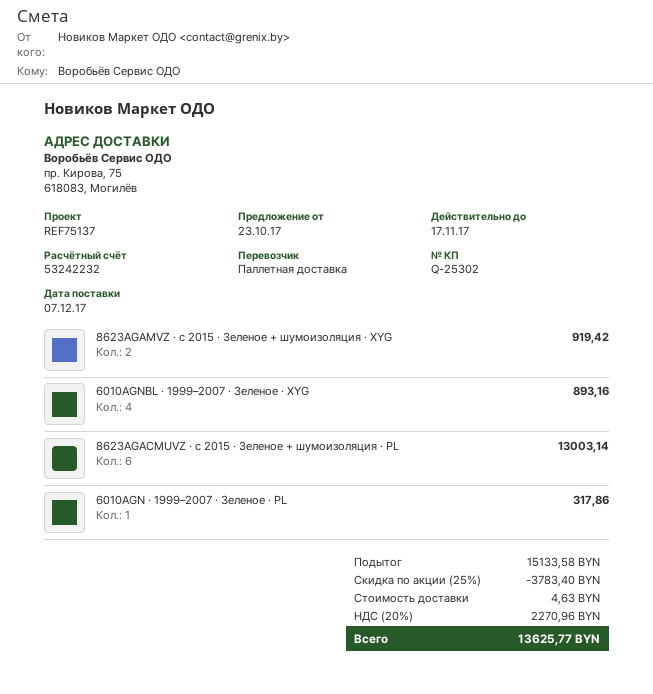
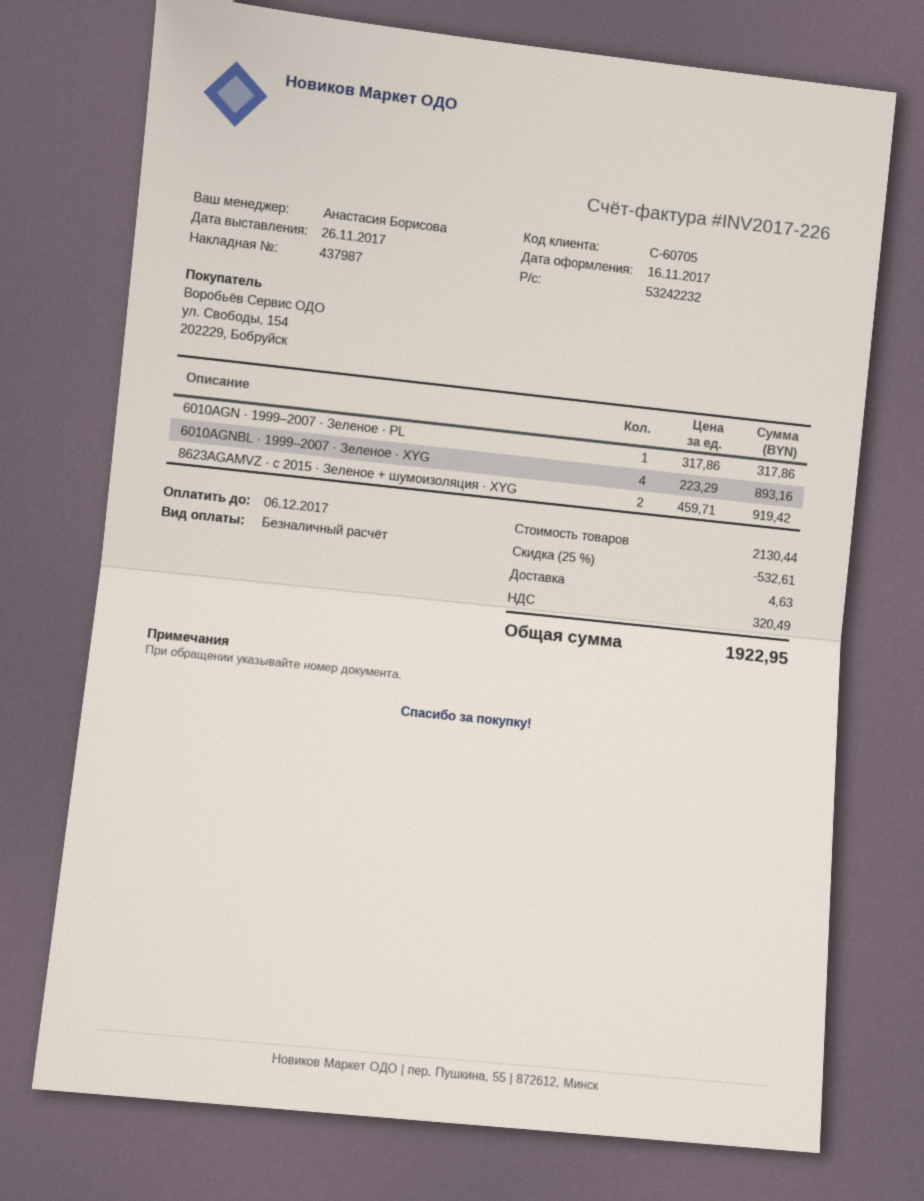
8623AGACMUVZ · с 2015 · Зеленое + шумоизоляция · PL: 6 for 13003.14 -> none
subtotal: 15133.58 -> 2130.44
discount: 25% = 3783.40 -> 25% = 532.61
tax: 2270.96 -> 320.49
total: 13625.77 -> 1922.95

